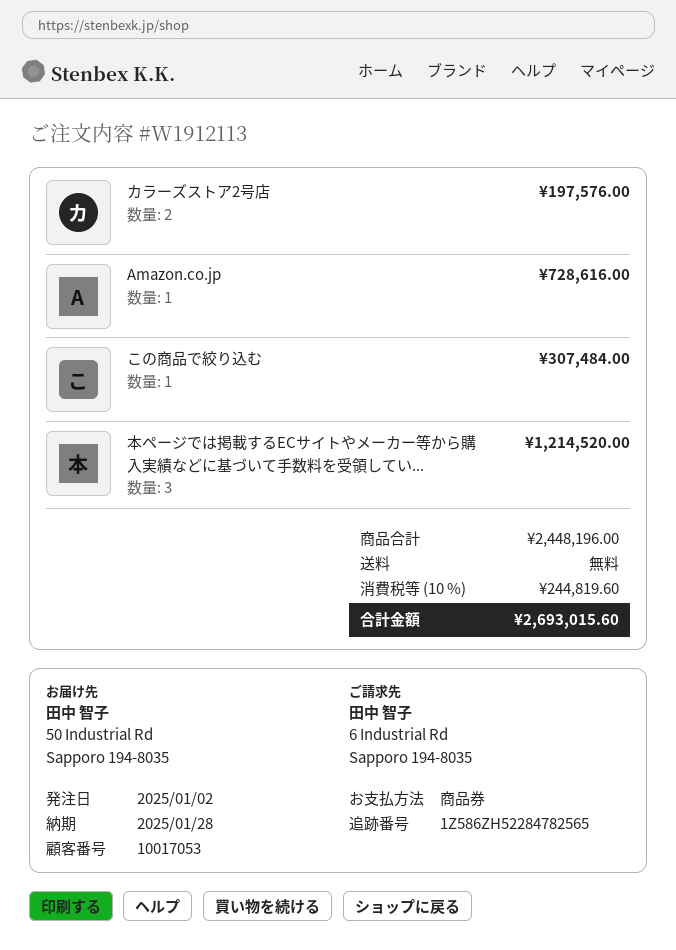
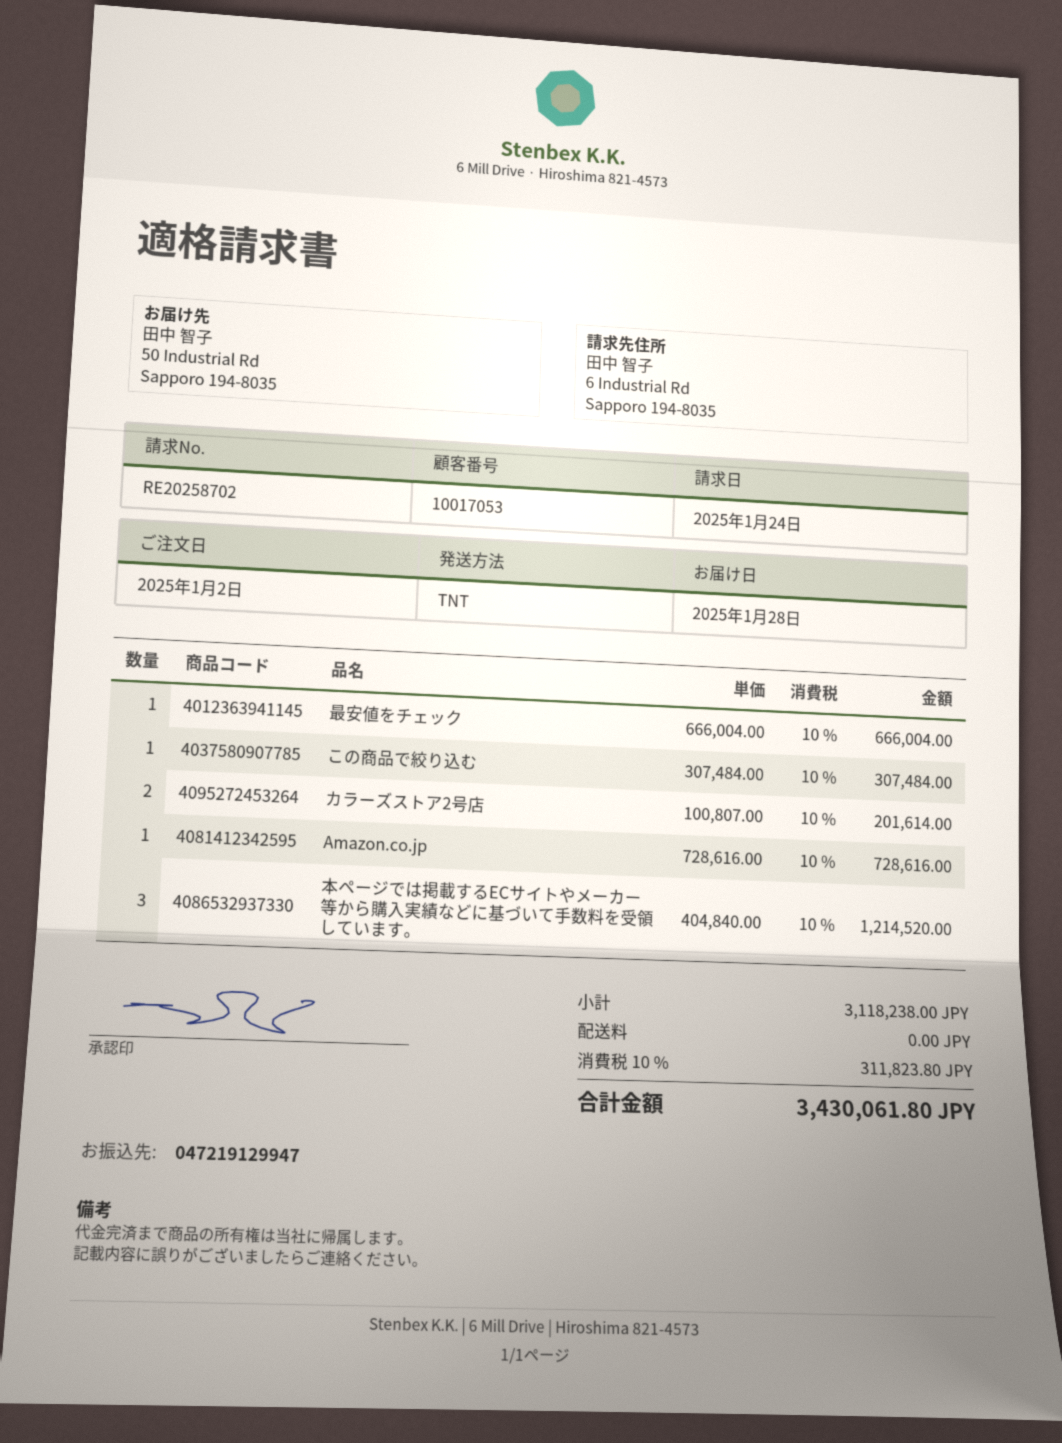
カラーズストア2号店: 2 for 197576.00 -> 2 for 201614.00
最安値をチェック: none -> 1 for 666004.00
subtotal: 2448196.00 -> 3118238.00
tax: 10% = 244819.60 -> 10% = 311823.80
total: 2693015.60 -> 3430061.80

